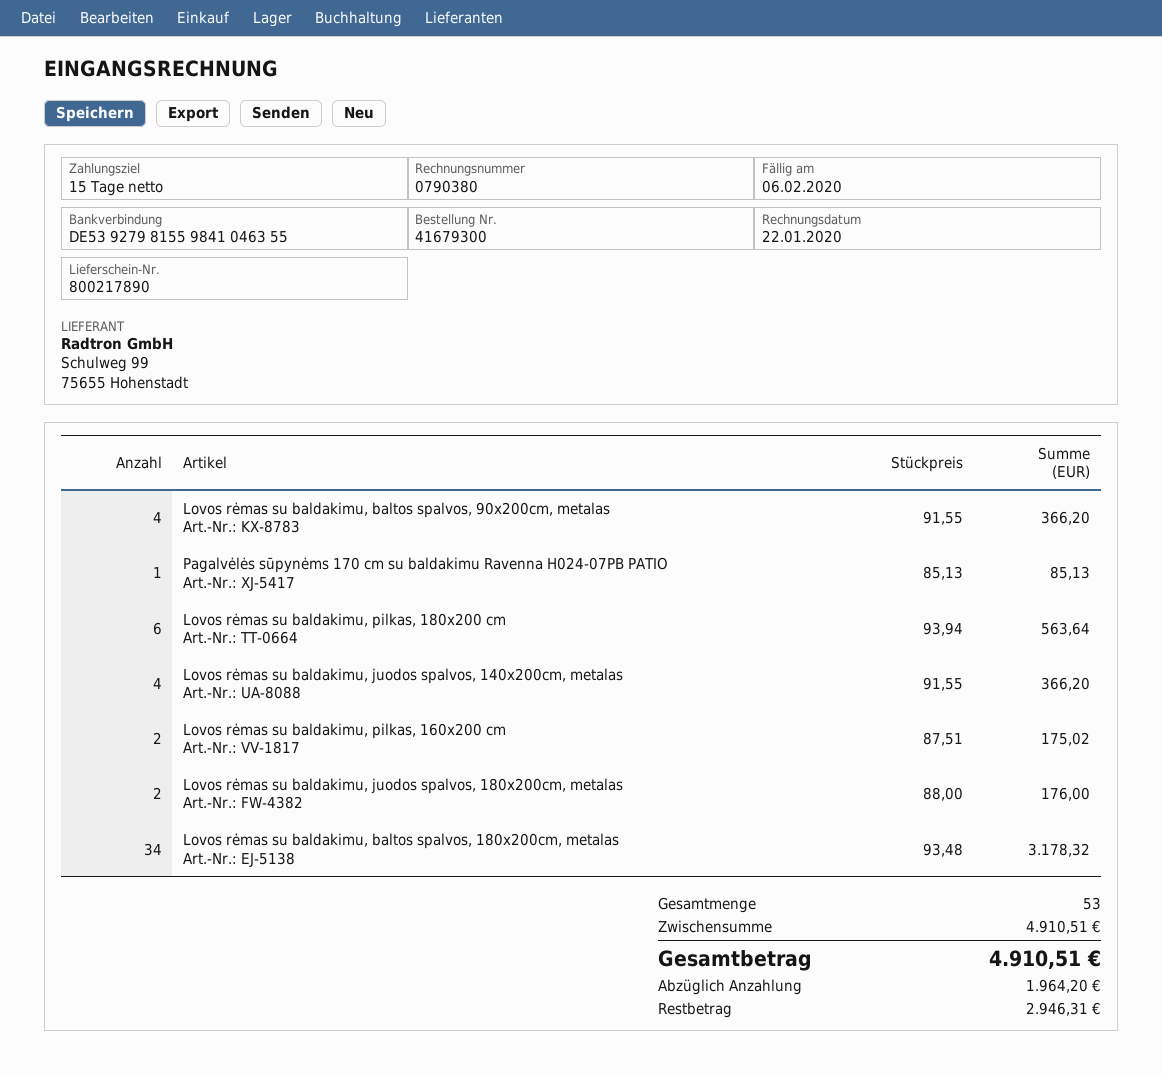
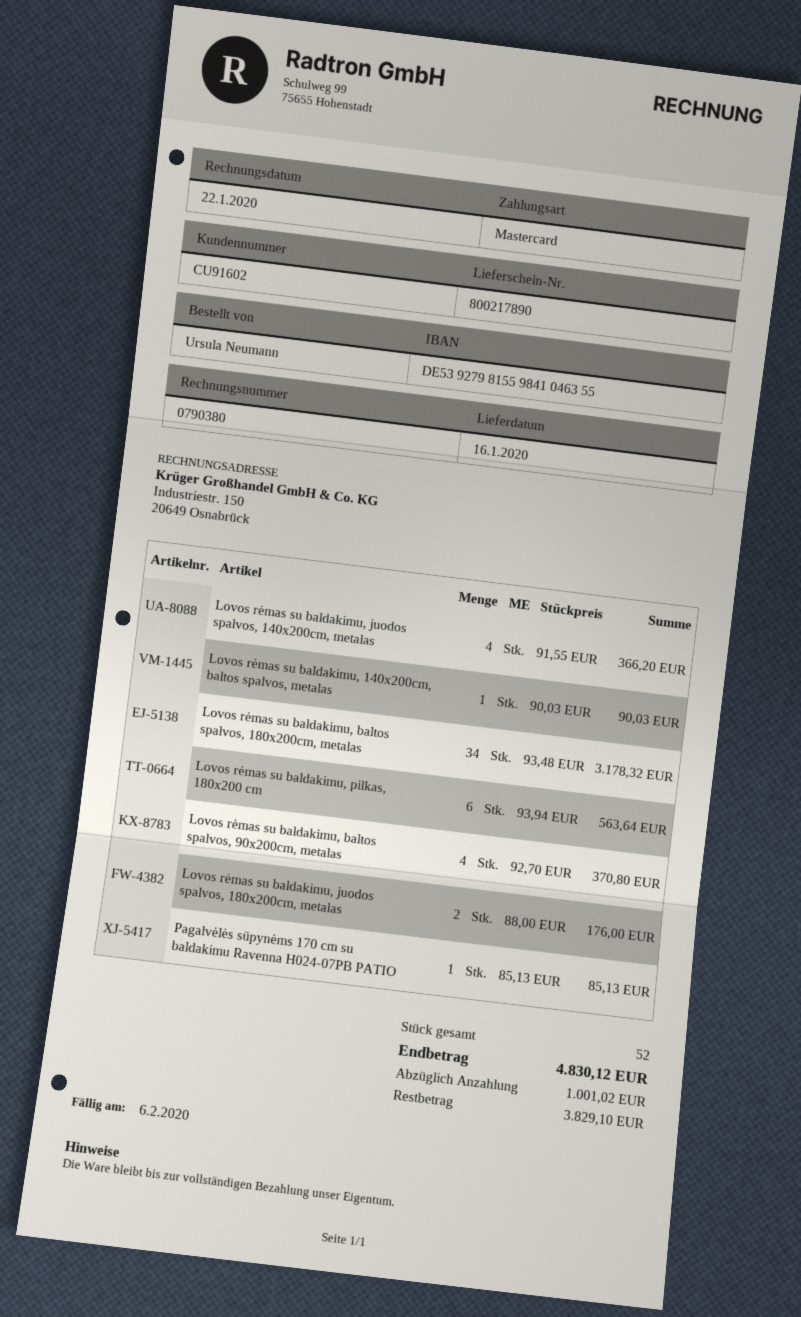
Lovos rėmas su baldakimu, baltos spalvos, 90x200cm, metalas: 4 x 91.55 = 366.20 -> 4 x 92.70 = 370.80
Lovos rėmas su baldakimu, pilkas, 160x200 cm: 2 x 87.51 = 175.02 -> none
Lovos rėmas su baldakimu, 140x200cm, baltos spalvos, metalas: none -> 1 x 90.03 = 90.03
total quantity: 53 -> 52
total: 4910.51 -> 4830.12
deposit: 1964.20 -> 1001.02
balance: 2946.31 -> 3829.10

